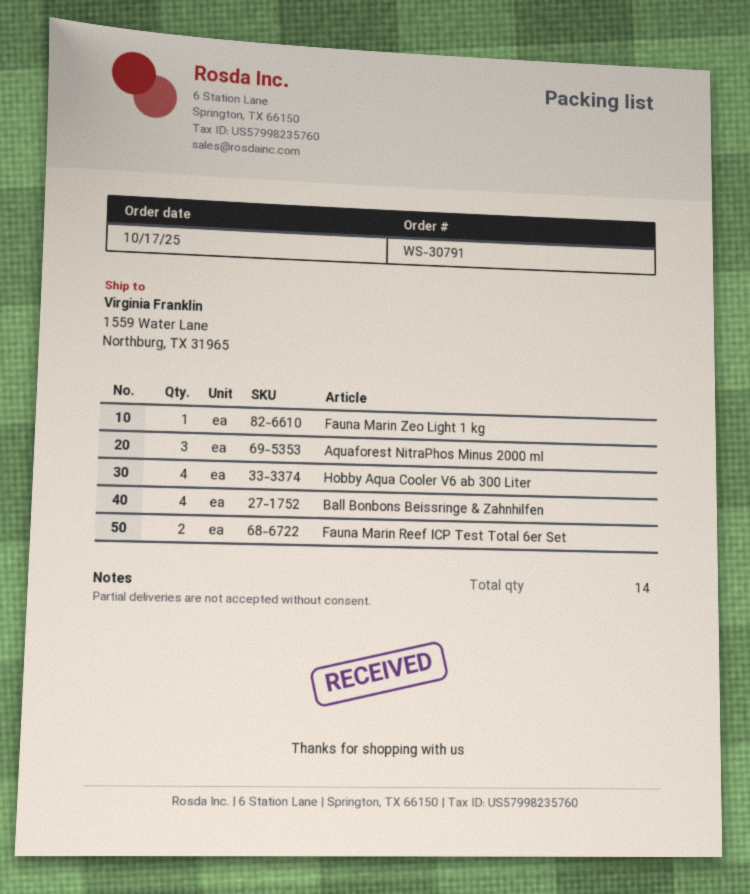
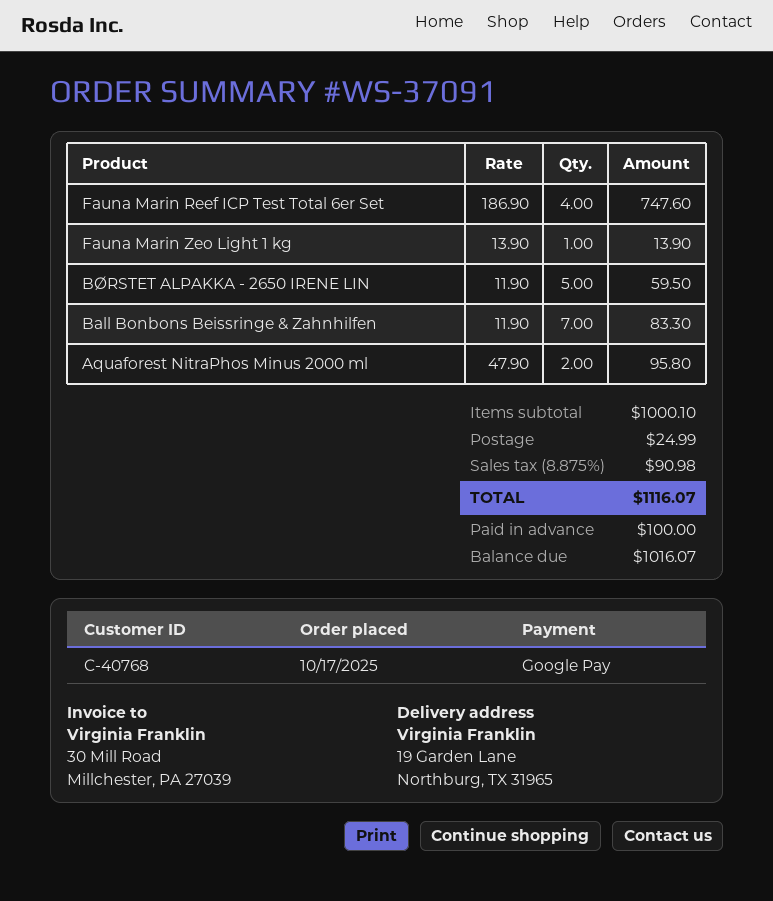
order number: WS-30791 -> WS-37091
ship to: 1559 Water Lane, Northburg, TX 31965 -> 19 Garden Lane, Northburg, TX 31965
Aquaforest NitraPhos Minus 2000 ml: 3 -> 2
Hobby Aqua Cooler V6 ab 300 Liter: 4 -> none
Ball Bonbons Beissringe & Zahnhilfen: 4 -> 7
Fauna Marin Reef ICP Test Total 6er Set: 2 -> 4
BØRSTET ALPAKKA - 2650 IRENE LIN: none -> 5

